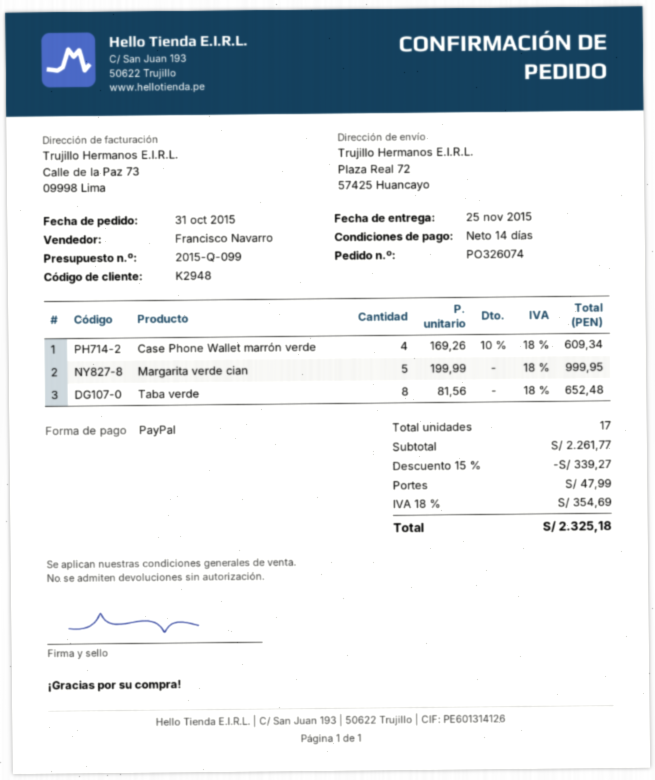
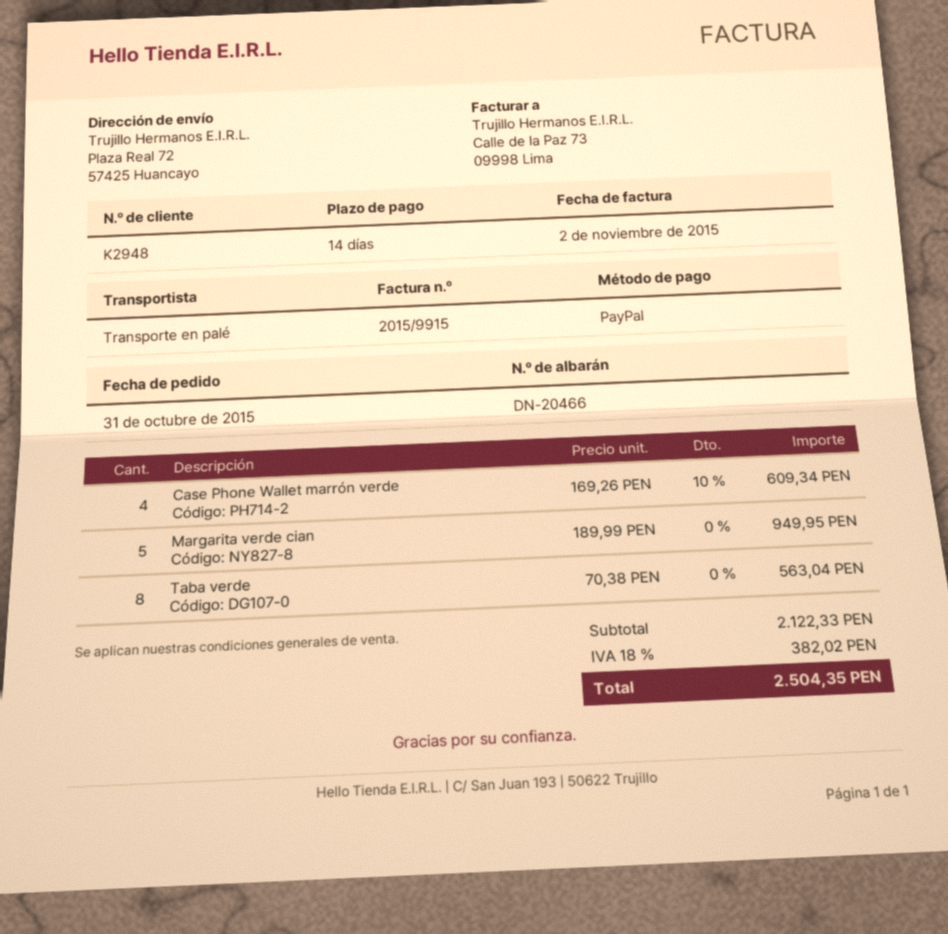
Margarita verde cian: 5 x 199.99 = 999.95 -> 5 x 189.99 = 949.95
Taba verde: 8 x 81.56 = 652.48 -> 8 x 70.38 = 563.04
subtotal: 2261.77 -> 2122.33
discount: 15% = 339.27 -> none
shipping: 47.99 -> none
tax: 18% = 354.69 -> 18% = 382.02
total: 2325.18 -> 2504.35

